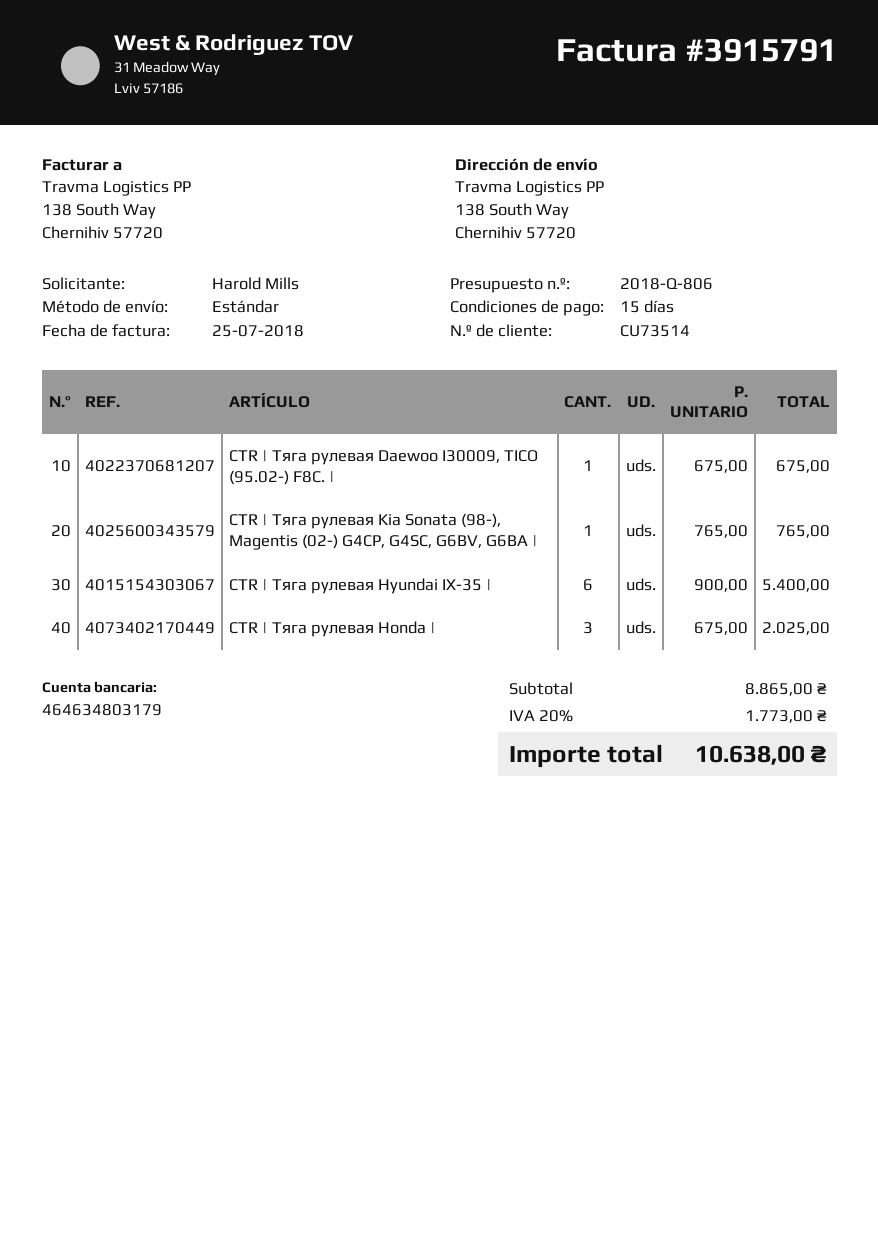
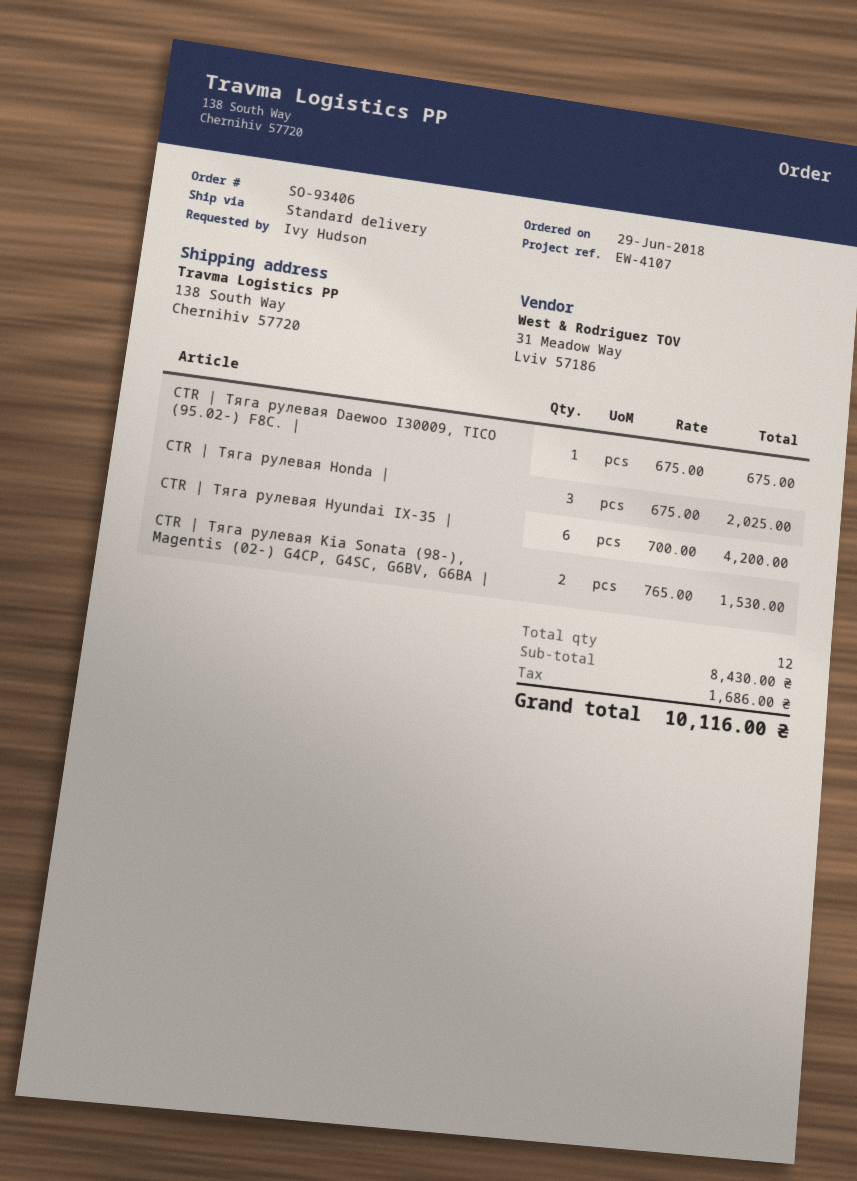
ordered by: Harold Mills -> Ivy Hudson
CTR | Тяга рулевая Kia Sonata (98-), Magentis (02-) G4CP, G4SC, G6BV, G6BA |: 1 x 765.00 = 765.00 -> 2 x 765.00 = 1530.00
CTR | Тяга рулевая Hyundai IX-35 |: 6 x 900.00 = 5400.00 -> 6 x 700.00 = 4200.00
subtotal: 8865.00 -> 8430.00
tax: 1773.00 -> 1686.00
total: 10638.00 -> 10116.00

